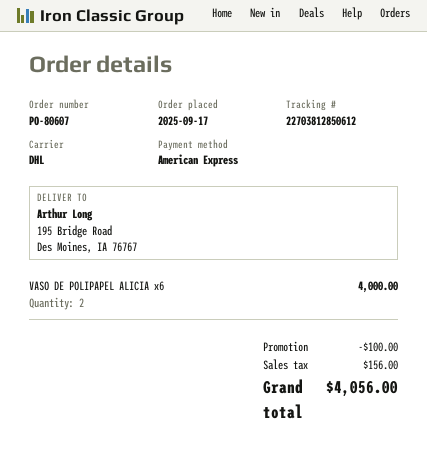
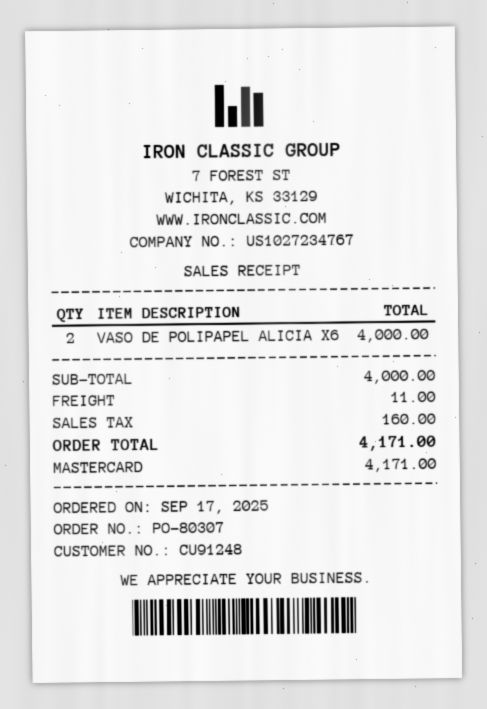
order number: PO-80607 -> PO-80307
payment method: American Express -> Mastercard
discount: 100.00 -> none
shipping: none -> 11.00
tax: 156.00 -> 160.00
total: 4056.00 -> 4171.00

